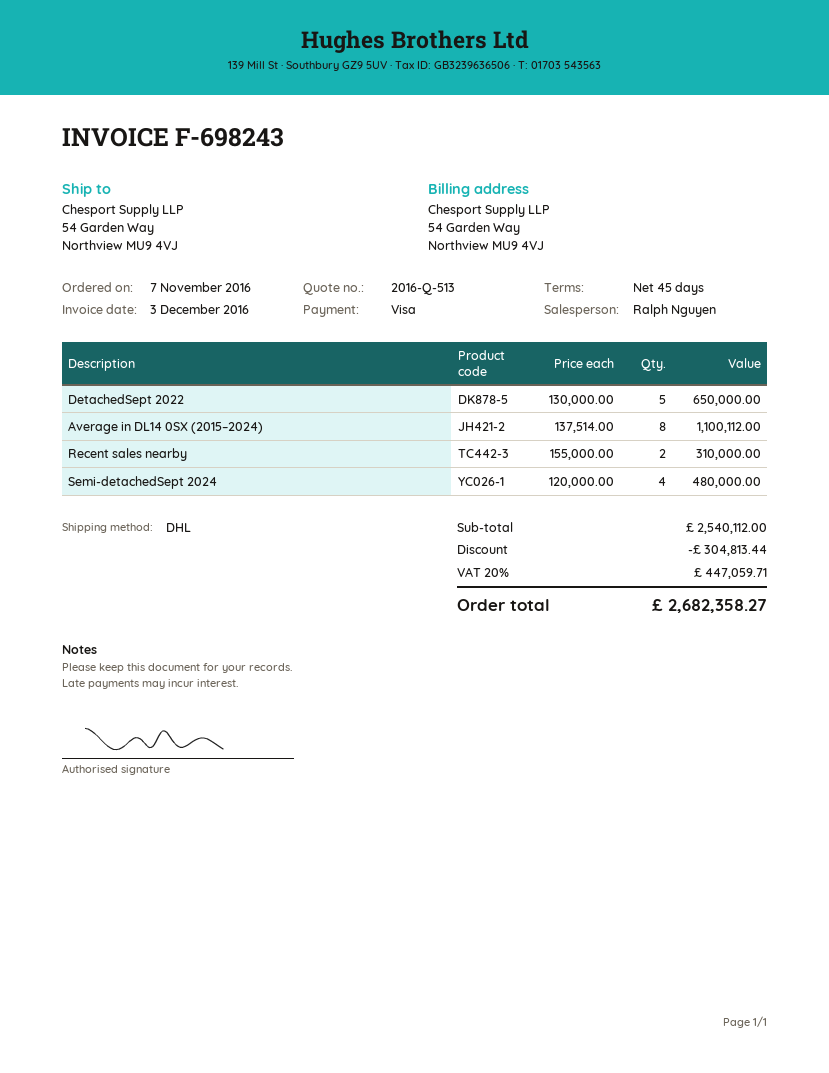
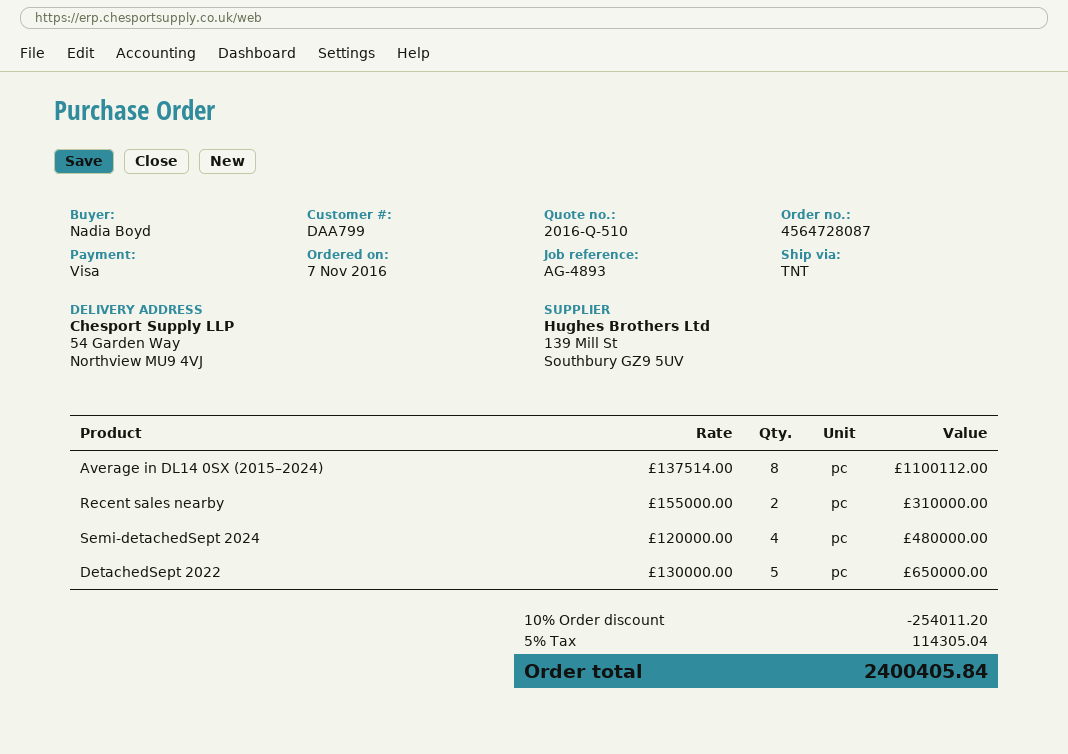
quote number: 2016-Q-513 -> 2016-Q-510
shipping method: DHL -> TNT
discount: 304813.44 -> 254011.20
tax: 20% = 447059.71 -> 5% = 114305.04
total: 2682358.27 -> 2400405.84

